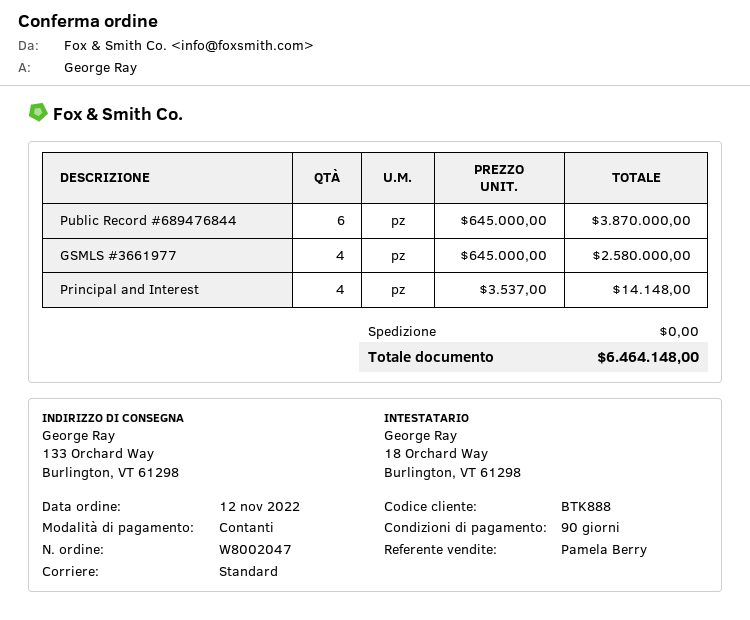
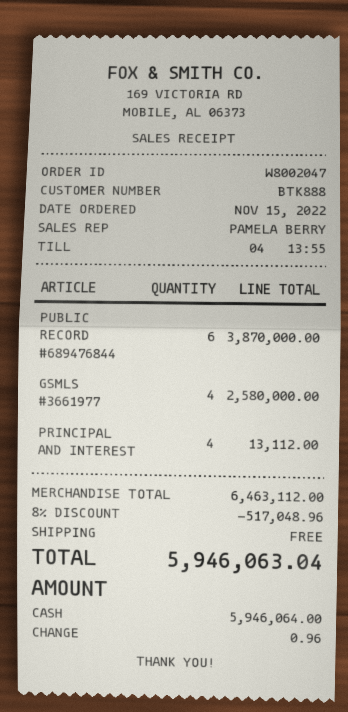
order date: 2022-11-12 -> 2022-11-15
Principal and Interest: 4 for 14148.00 -> 4 for 13112.00
discount: none -> 8% = 517048.96
total: 6464148.00 -> 5946063.04

